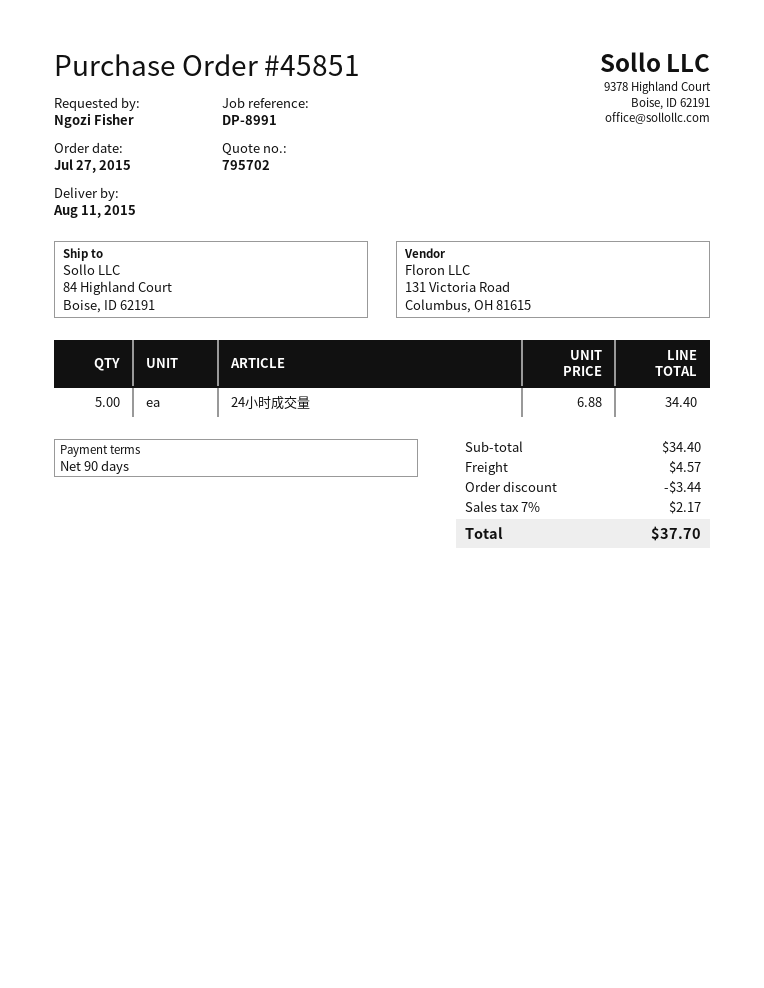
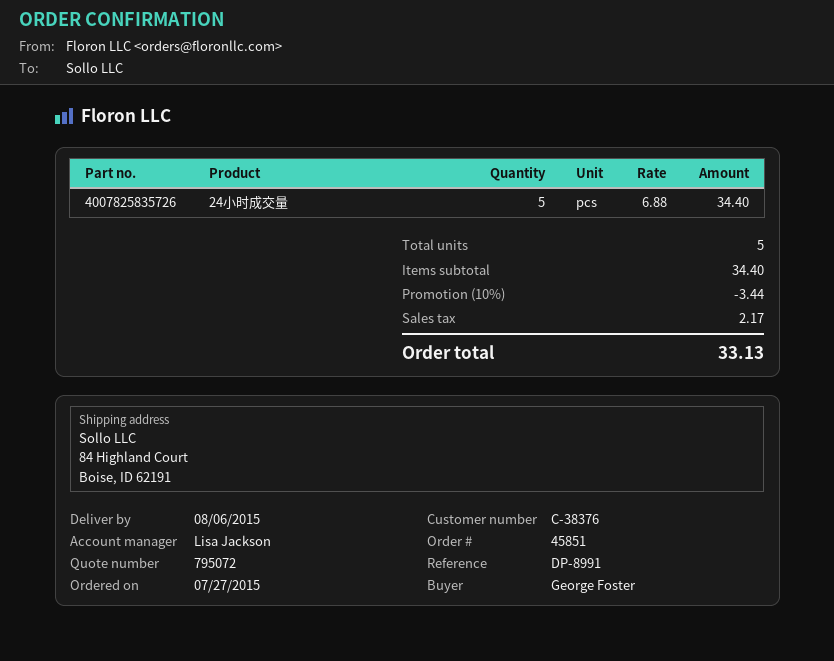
quote number: 795702 -> 795072
delivery date: 2015-08-11 -> 2015-08-06
ordered by: Ngozi Fisher -> George Foster
shipping: 4.57 -> none
total: 37.70 -> 33.13

